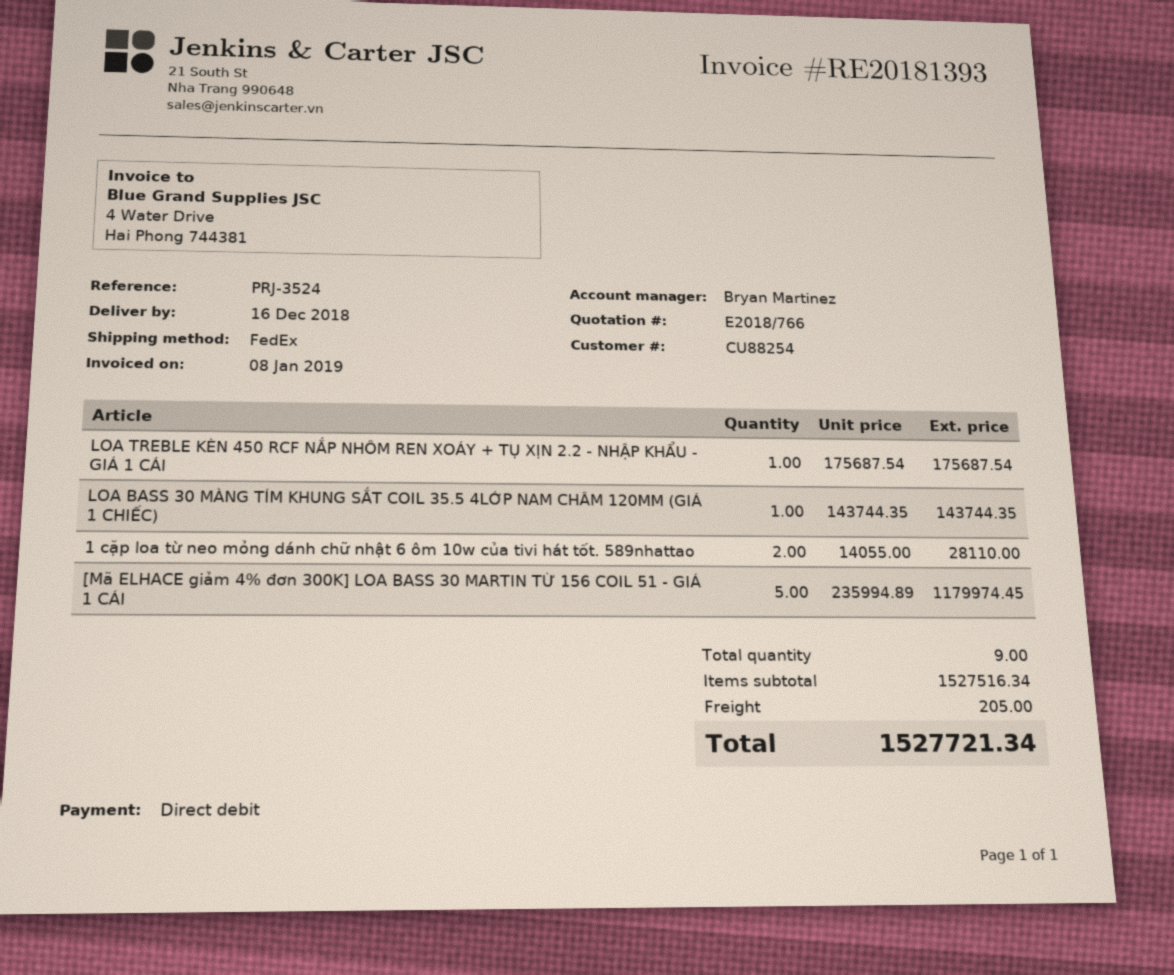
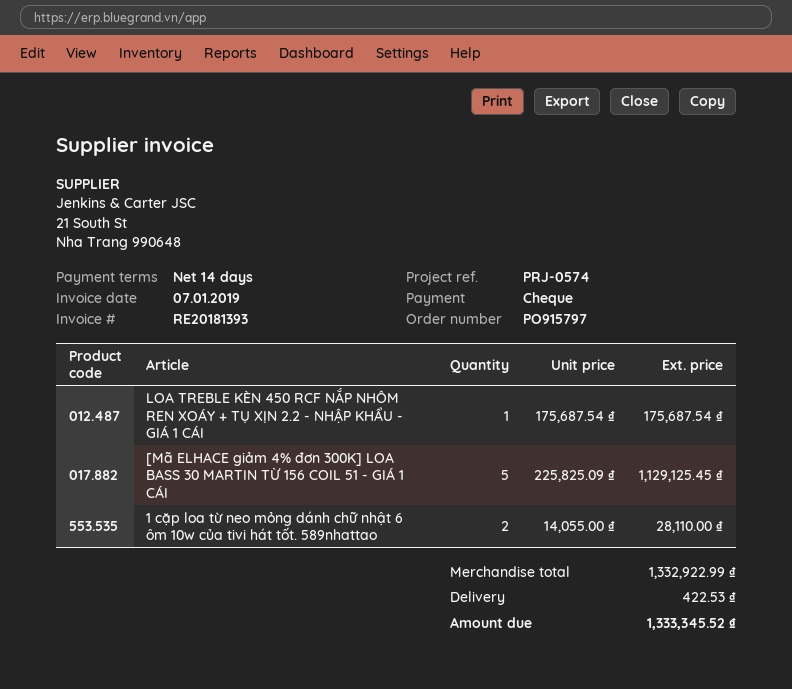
invoice date: 2019-01-08 -> 2019-01-07
reference: PRJ-3524 -> PRJ-0574
payment method: direct debit -> cheque
LOA BASS 30 MÀNG TÍM KHUNG SẮT COIL 35.5 4LỚP NAM CHÂM 120MM (GIÁ 1 CHIẾC): 1 x 143744.35 = 143744.35 -> none
[Mã ELHACE giảm 4% đơn 300K] LOA BASS 30 MARTIN TỪ 156 COIL 51 - GIÁ 1 CÁI: 5 x 235994.89 = 1179974.45 -> 5 x 225825.09 = 1129125.45
subtotal: 1527516.34 -> 1332922.99
shipping: 205.00 -> 422.53
total: 1527721.34 -> 1333345.52

